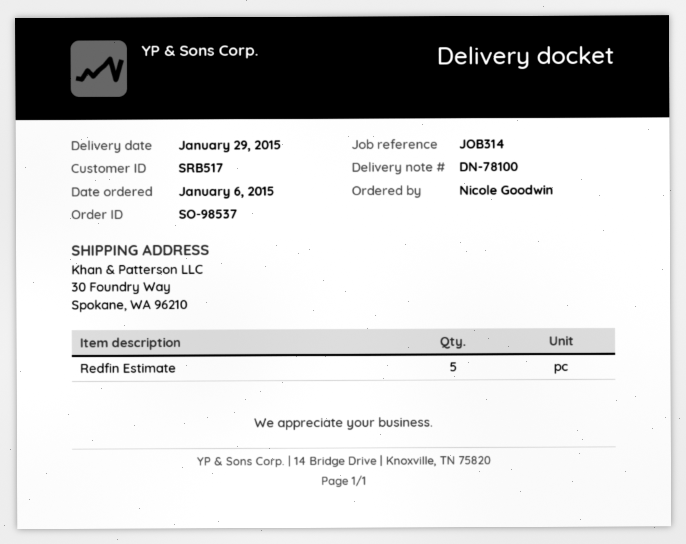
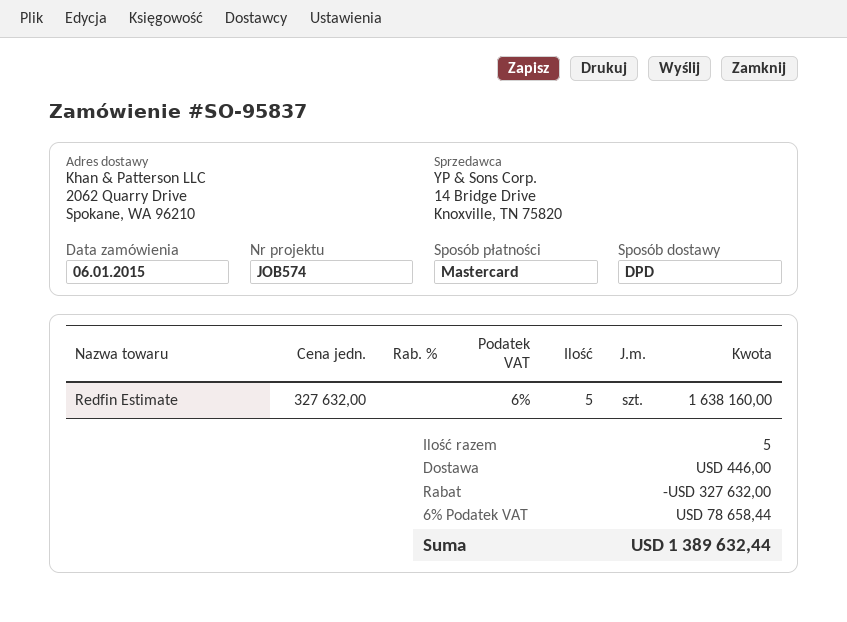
order number: SO-98537 -> SO-95837
reference: JOB314 -> JOB574
ship to: 30 Foundry Way, Spokane, WA 96210 -> 2062 Quarry Drive, Spokane, WA 96210

